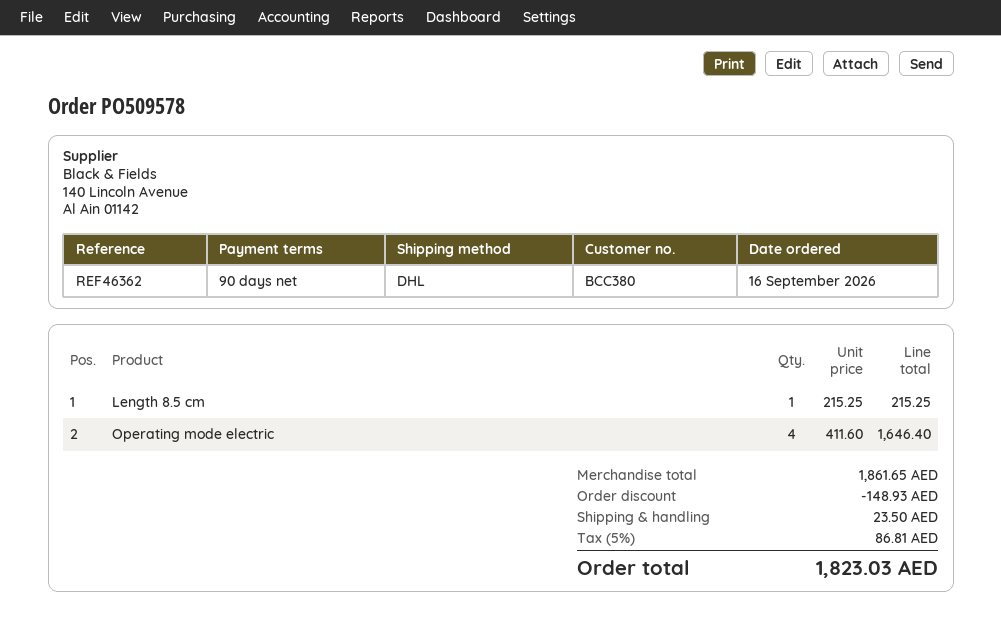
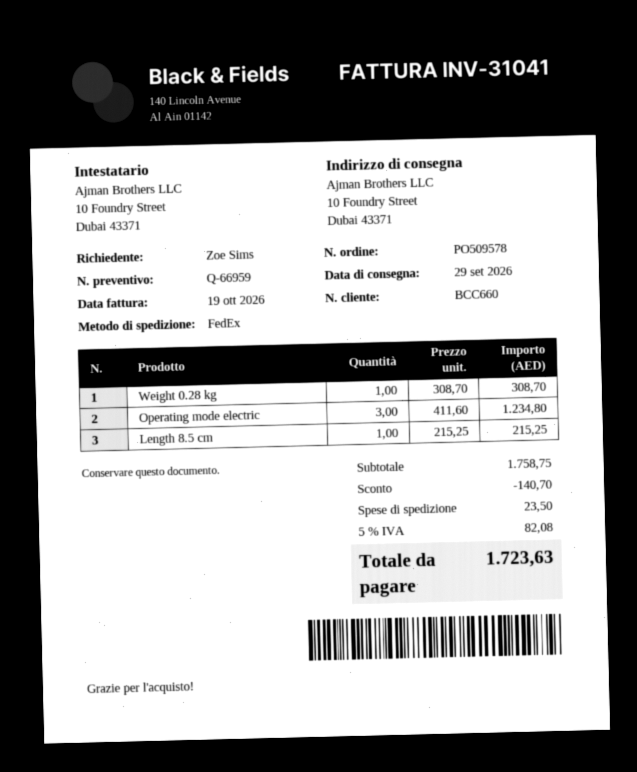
customer number: BCC380 -> BCC660
shipping method: DHL -> FedEx
Operating mode electric: 4 x 411.60 = 1646.40 -> 3 x 411.60 = 1234.80
Weight 0.28 kg: none -> 1 x 308.70 = 308.70
subtotal: 1861.65 -> 1758.75
discount: 148.93 -> 140.70
tax: 5% = 86.81 -> 5% = 82.08
total: 1823.03 -> 1723.63

